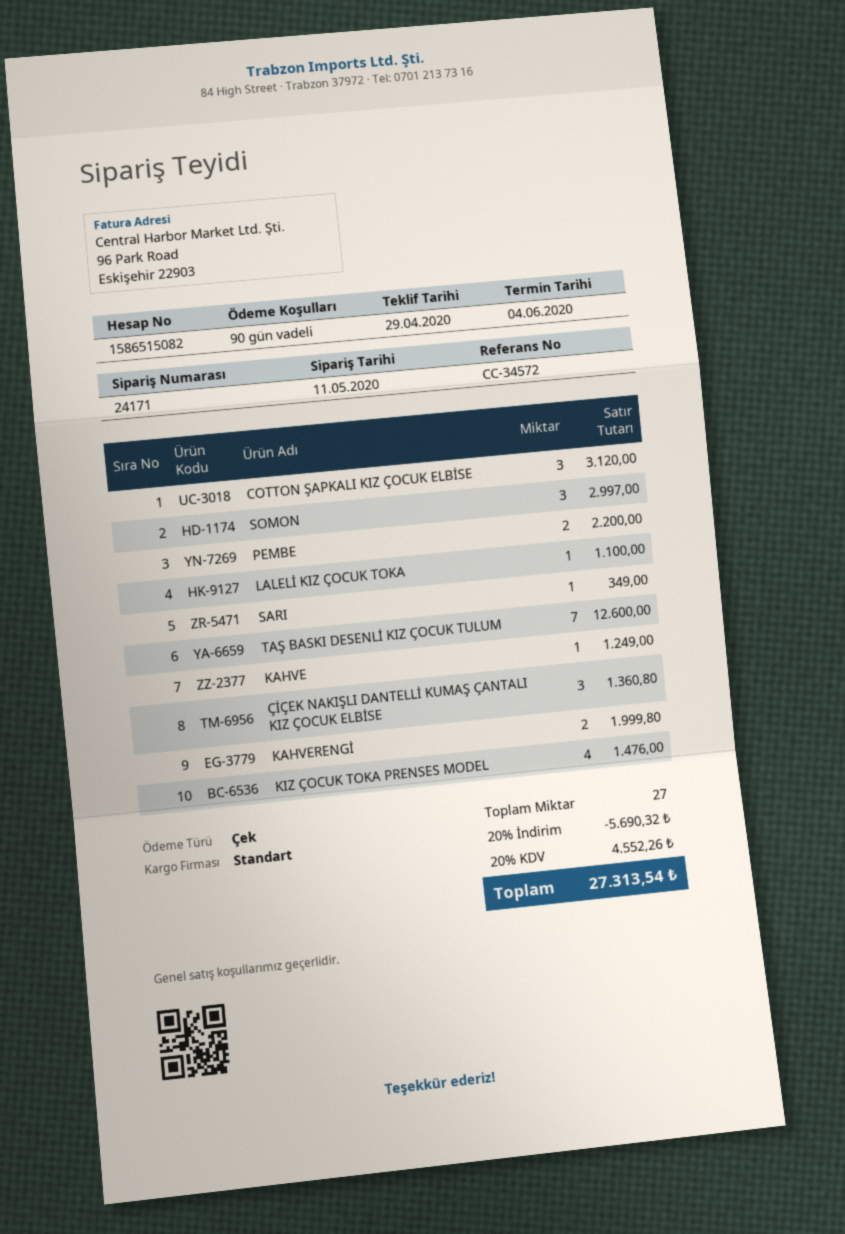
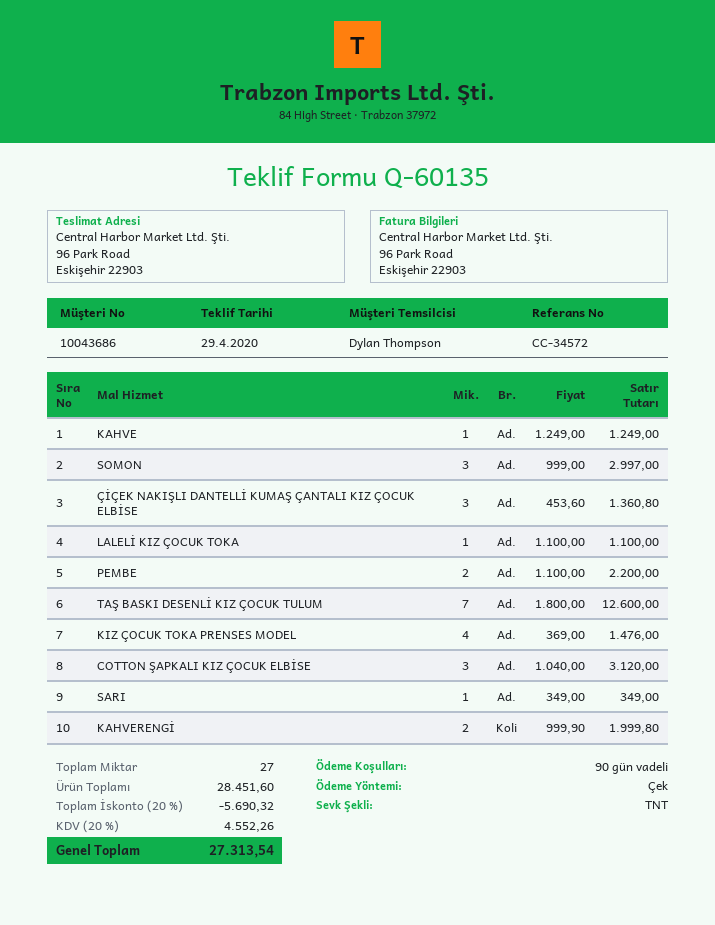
shipping method: standard -> TNT

